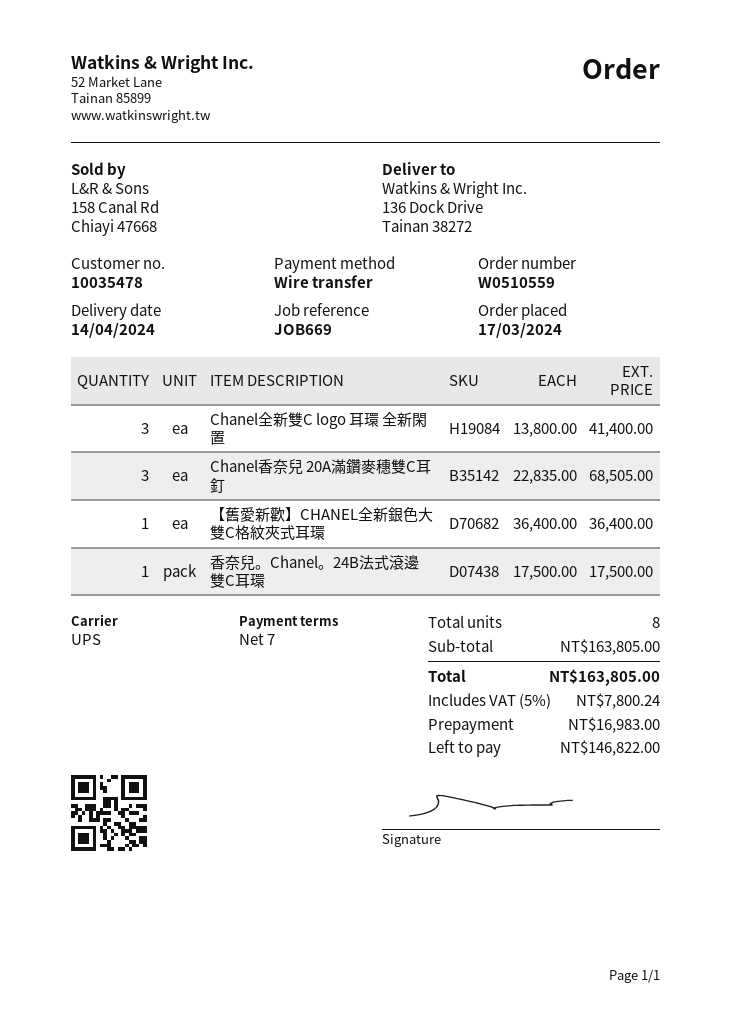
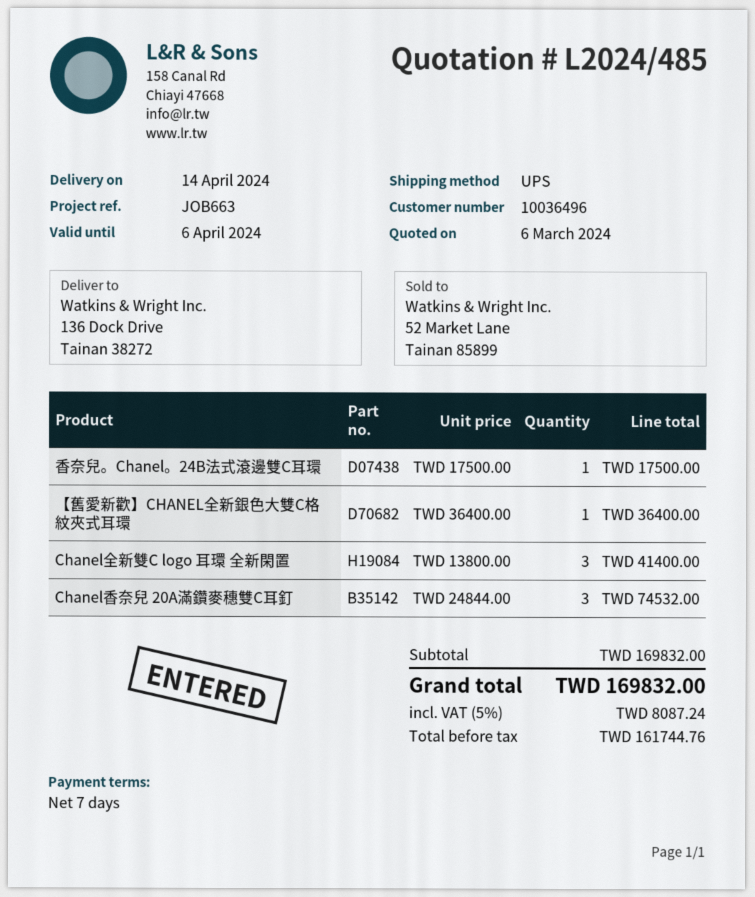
customer number: 10035478 -> 10036496
reference: JOB669 -> JOB663
Chanel香奈兒 20A滿鑽麥穗雙C耳釘: 3 x 22835.00 = 68505.00 -> 3 x 24844.00 = 74532.00
subtotal: 163805.00 -> 169832.00
tax: 5% = 7800.24 -> 5% = 8087.24
total: 163805.00 -> 169832.00

